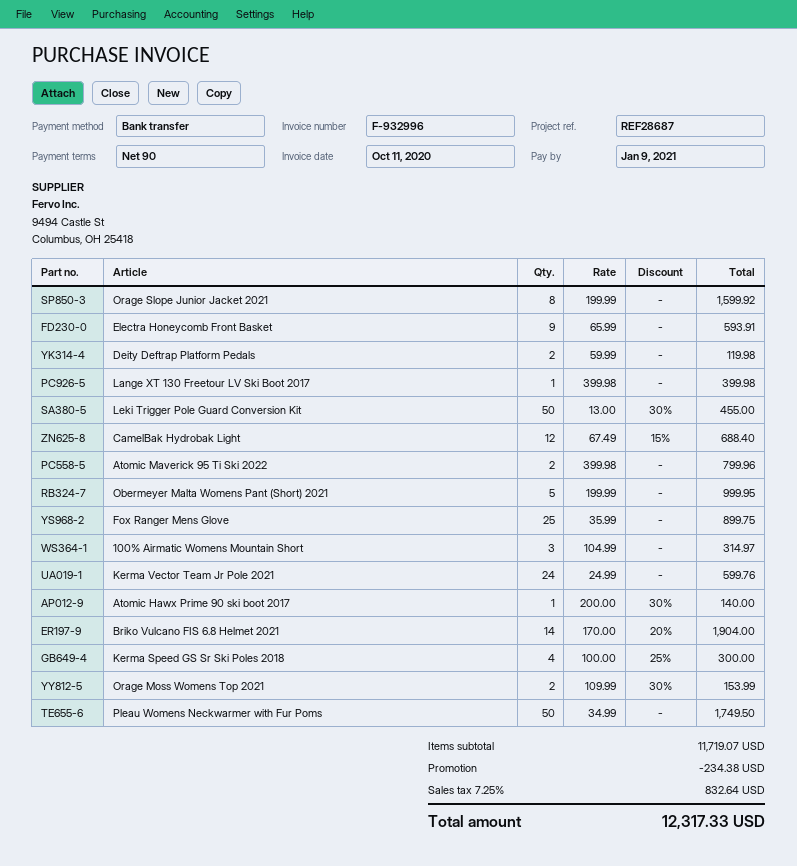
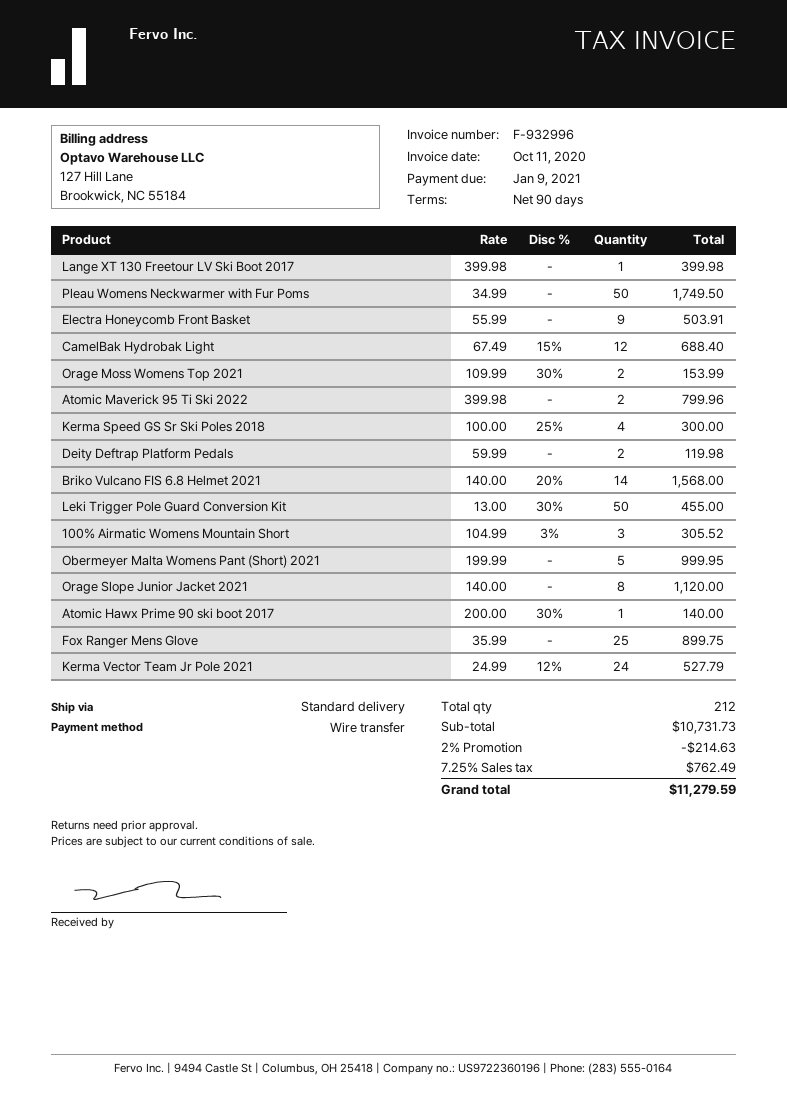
Orage Slope Junior Jacket 2021: 8 x 199.99 = 1599.92 -> 8 x 140.00 = 1120.00
Electra Honeycomb Front Basket: 9 x 65.99 = 593.91 -> 9 x 55.99 = 503.91
100% Airmatic Womens Mountain Short: 3 x 104.99 = 314.97 -> 3 x 104.99 - 3% = 305.52
Kerma Vector Team Jr Pole 2021: 24 x 24.99 = 599.76 -> 24 x 24.99 - 12% = 527.79
Briko Vulcano FIS 6.8 Helmet 2021: 14 x 170.00 - 20% = 1904.00 -> 14 x 140.00 - 20% = 1568.00
subtotal: 11719.07 -> 10731.73
discount: 234.38 -> 214.63
tax: 7.25% = 832.64 -> 7.25% = 762.49
total: 12317.33 -> 11279.59

